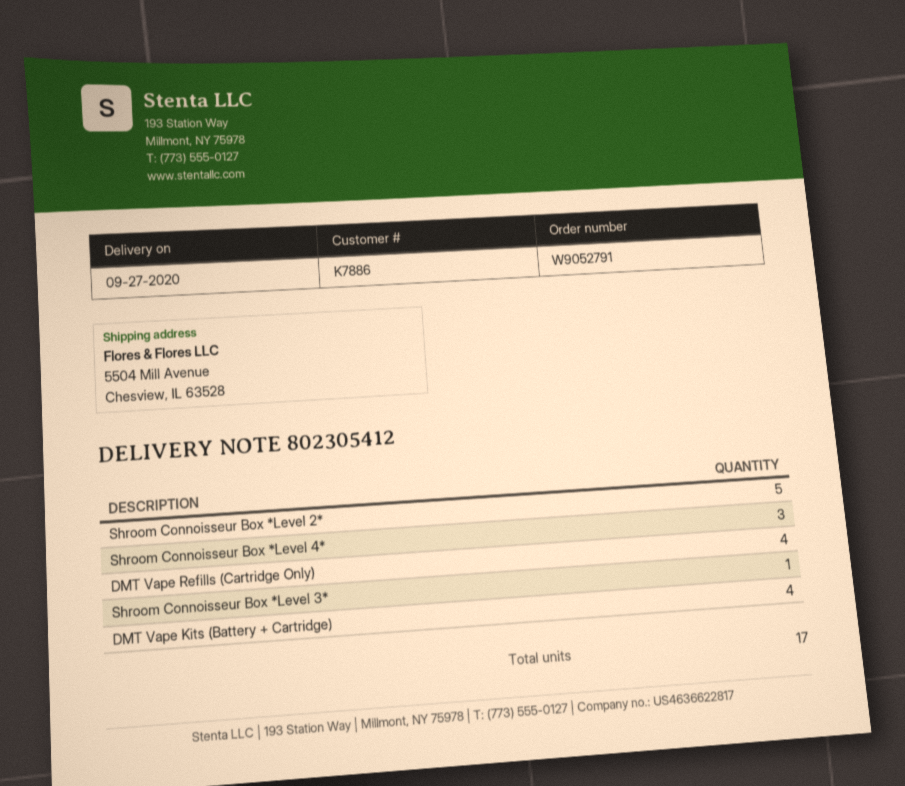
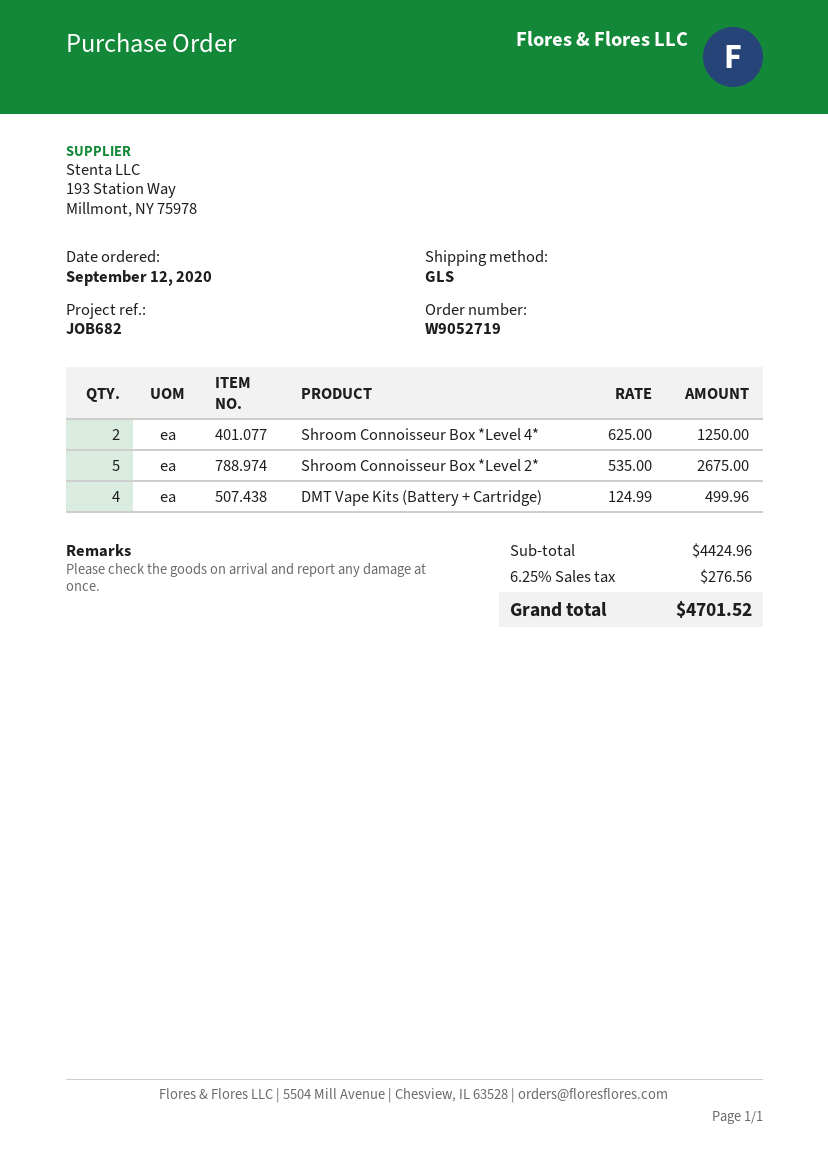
order number: W9052791 -> W9052719
Shroom Connoisseur Box *Level 4*: 3 -> 2
DMT Vape Refills (Cartridge Only): 4 -> none
Shroom Connoisseur Box *Level 3*: 1 -> none

